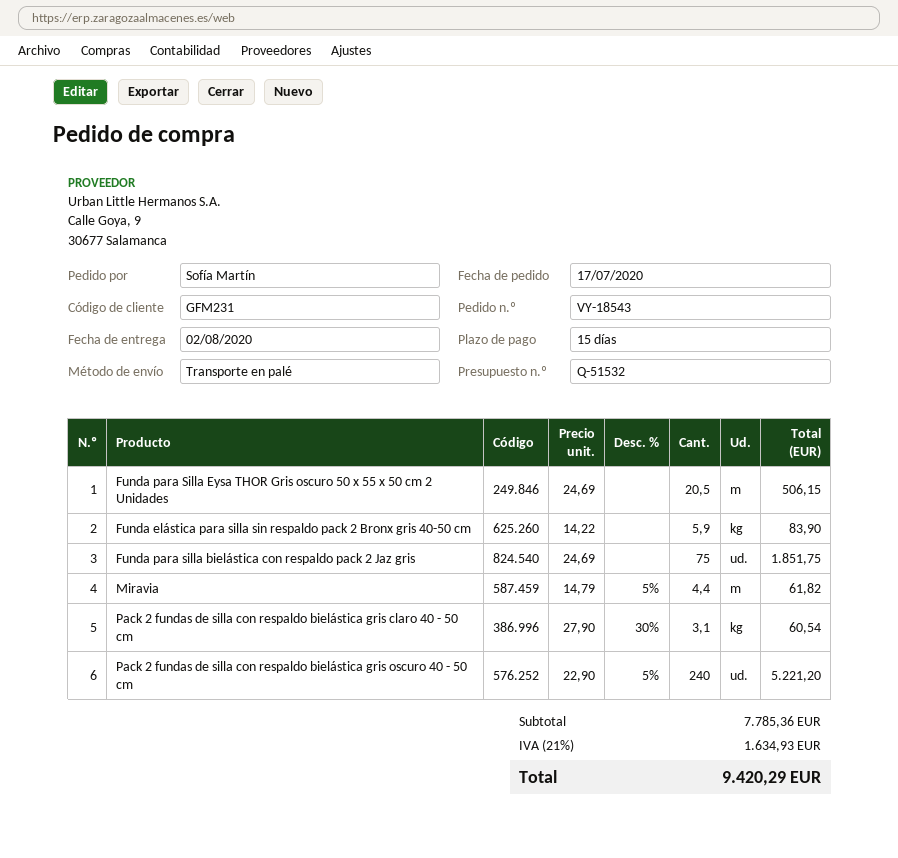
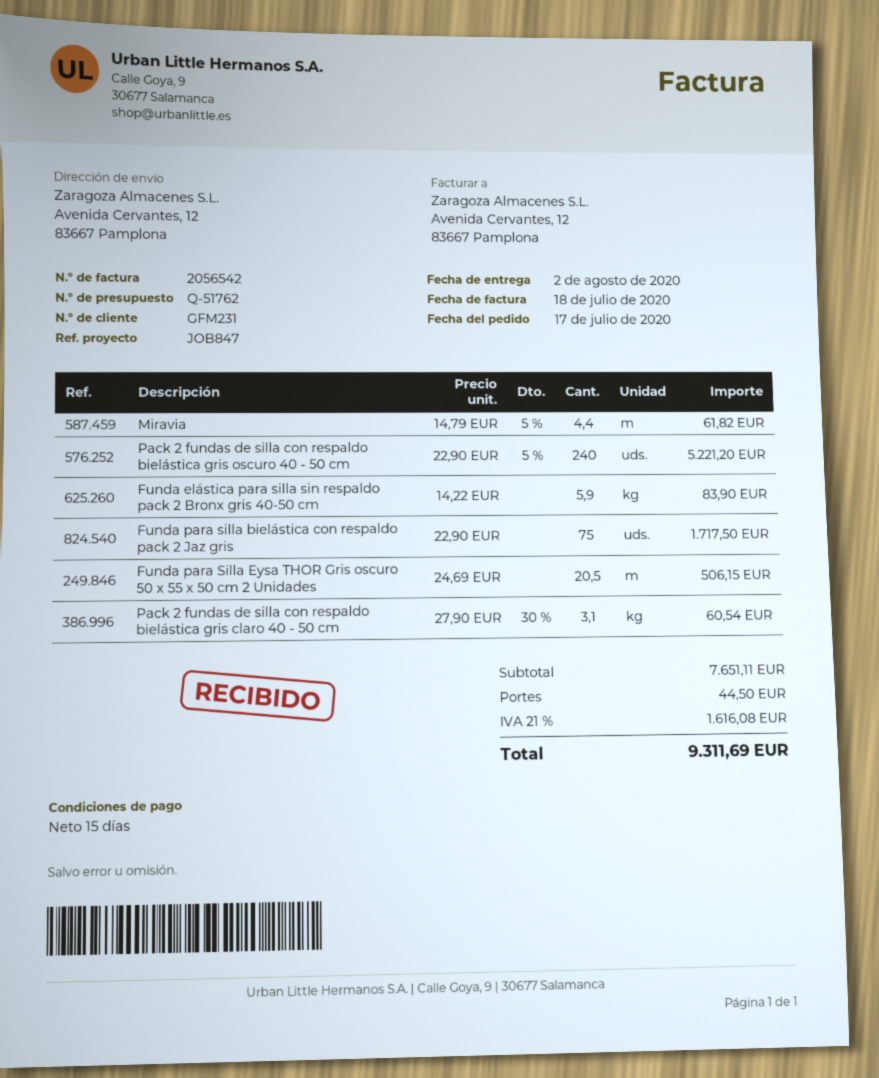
quote number: Q-51532 -> Q-51762
Funda para silla bielástica con respaldo pack 2 Jaz gris: 75 x 24.69 = 1851.75 -> 75 x 22.90 = 1717.50
subtotal: 7785.36 -> 7651.11
shipping: none -> 44.50
tax: 21% = 1634.93 -> 21% = 1616.08
total: 9420.29 -> 9311.69

